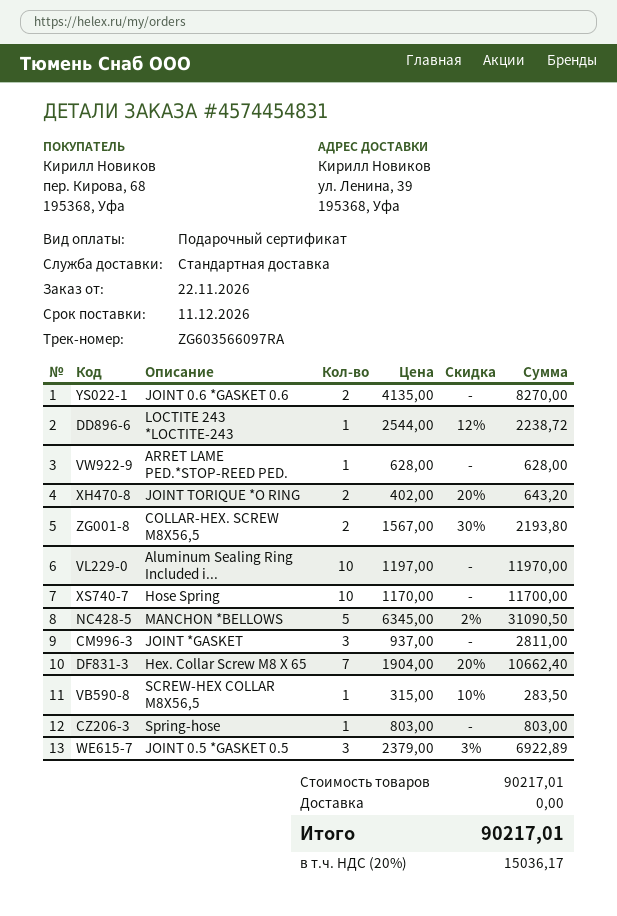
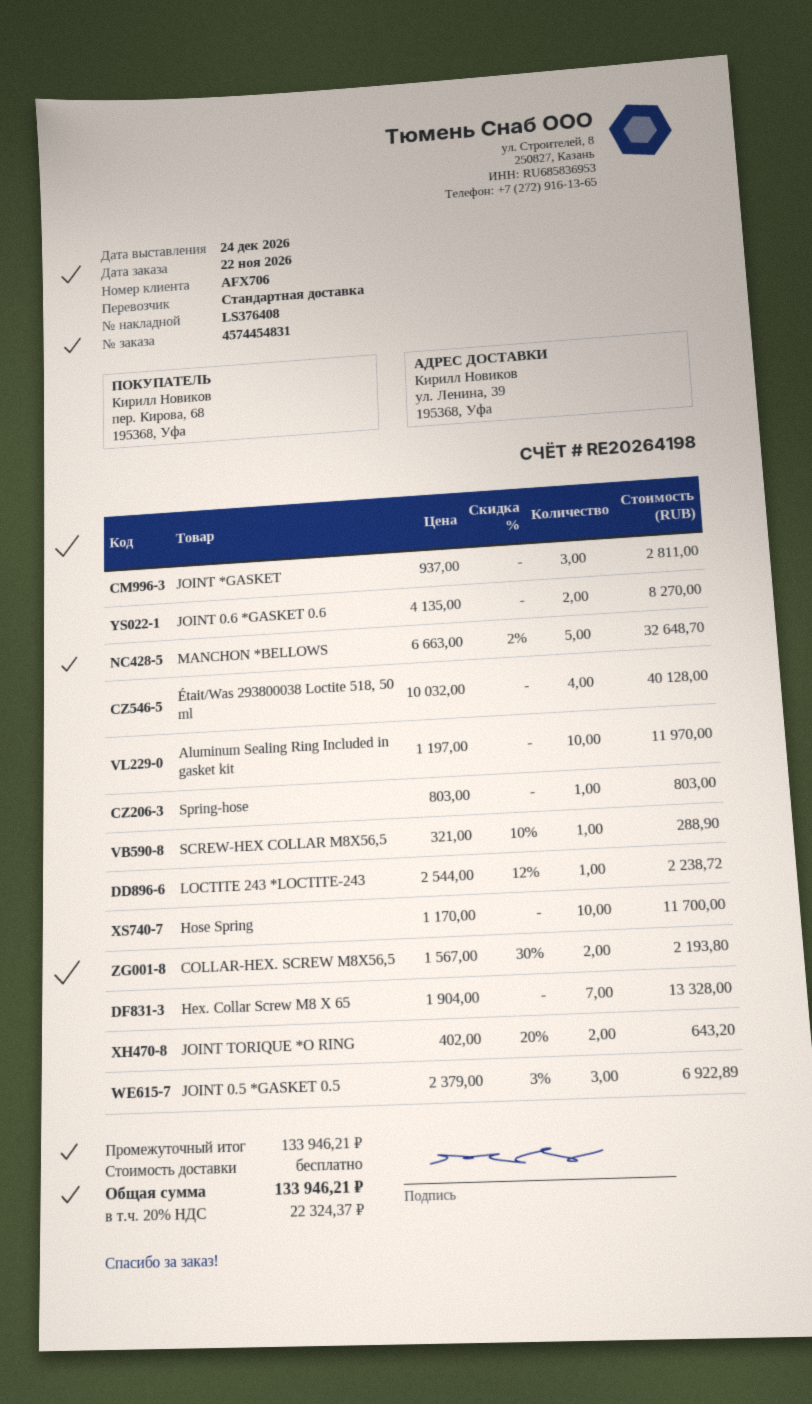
ARRET LAME PED.*STOP-REED PED.: 1 x 628.00 = 628.00 -> none
MANCHON *BELLOWS: 5 x 6345.00 - 2% = 31090.50 -> 5 x 6663.00 - 2% = 32648.70
Hex. Collar Screw M8 X 65: 7 x 1904.00 - 20% = 10662.40 -> 7 x 1904.00 = 13328.00
SCREW-HEX COLLAR M8X56,5: 1 x 315.00 - 10% = 283.50 -> 1 x 321.00 - 10% = 288.90
Était/Was 293800038 Loctite 518, 50 ml: none -> 4 x 10032.00 = 40128.00
subtotal: 90217.01 -> 133946.21
tax: 20% = 15036.17 -> 20% = 22324.37
total: 90217.01 -> 133946.21

